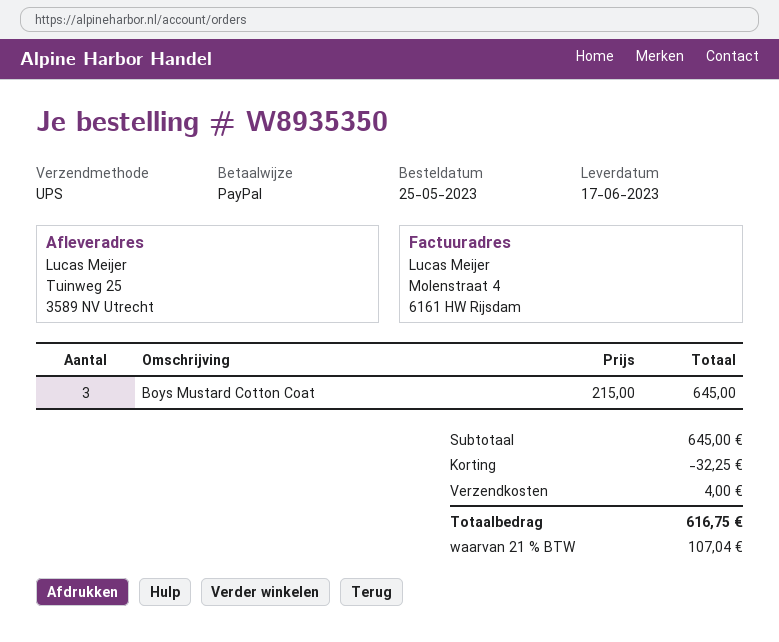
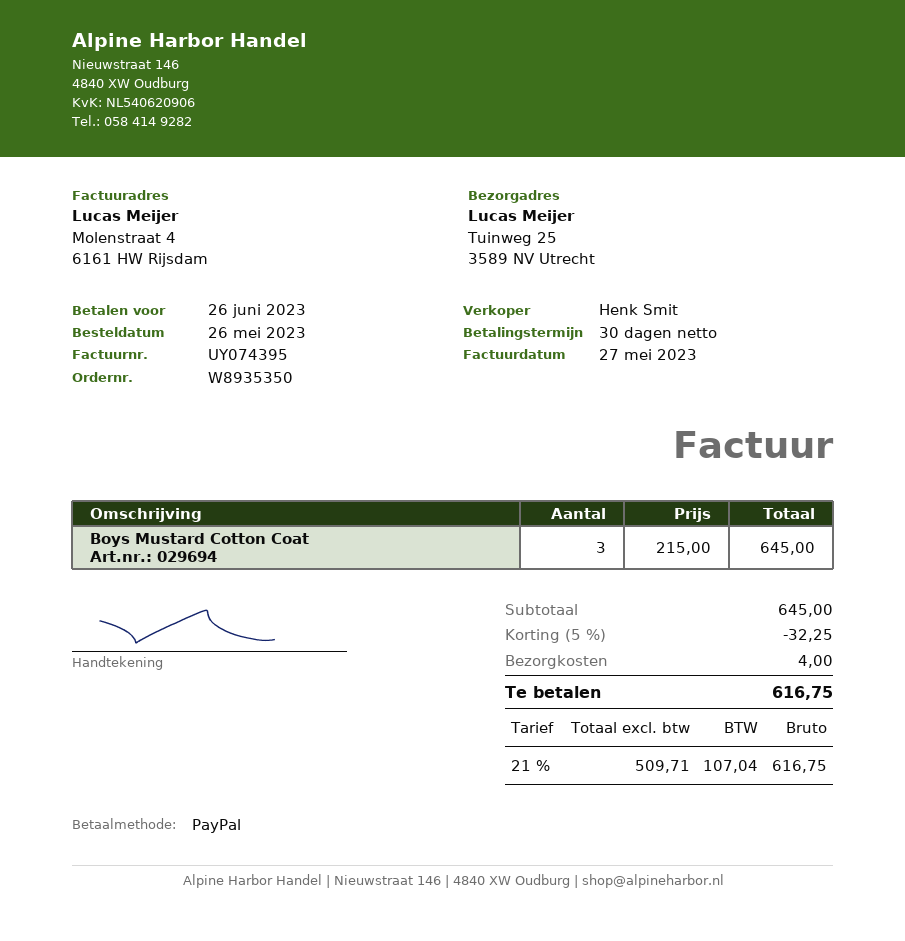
order date: 2023-05-25 -> 2023-05-26

